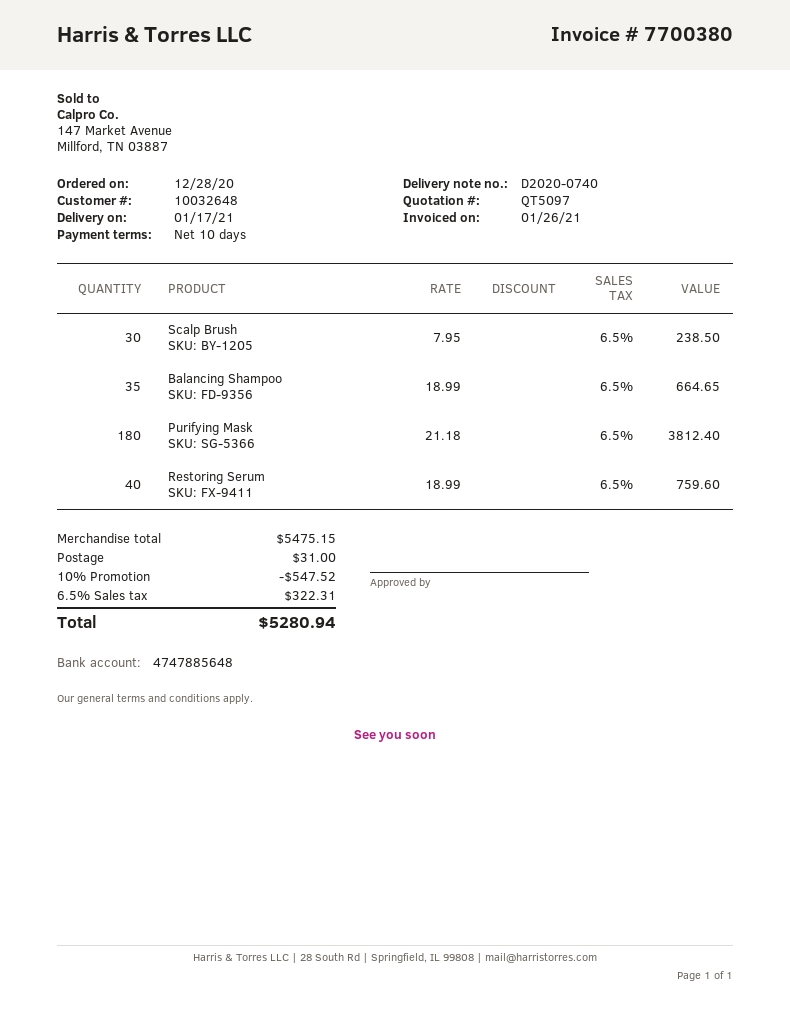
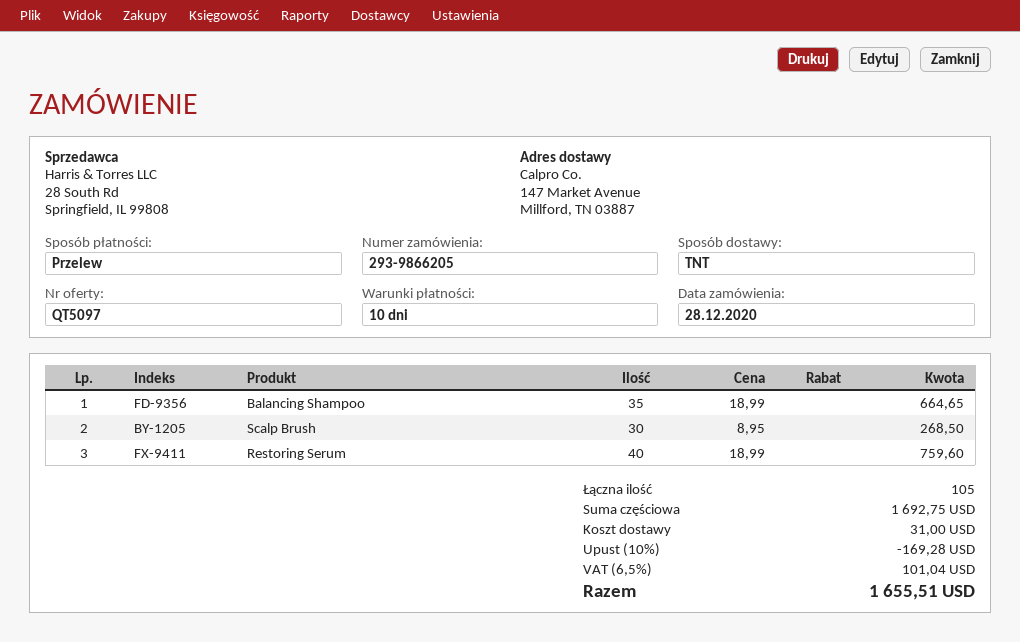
Scalp Brush: 30 x 7.95 = 238.50 -> 30 x 8.95 = 268.50
Purifying Mask: 180 x 21.18 = 3812.40 -> none
subtotal: 5475.15 -> 1692.75
discount: 10% = 547.52 -> 10% = 169.28
tax: 6.5% = 322.31 -> 6.5% = 101.04
total: 5280.94 -> 1655.51

